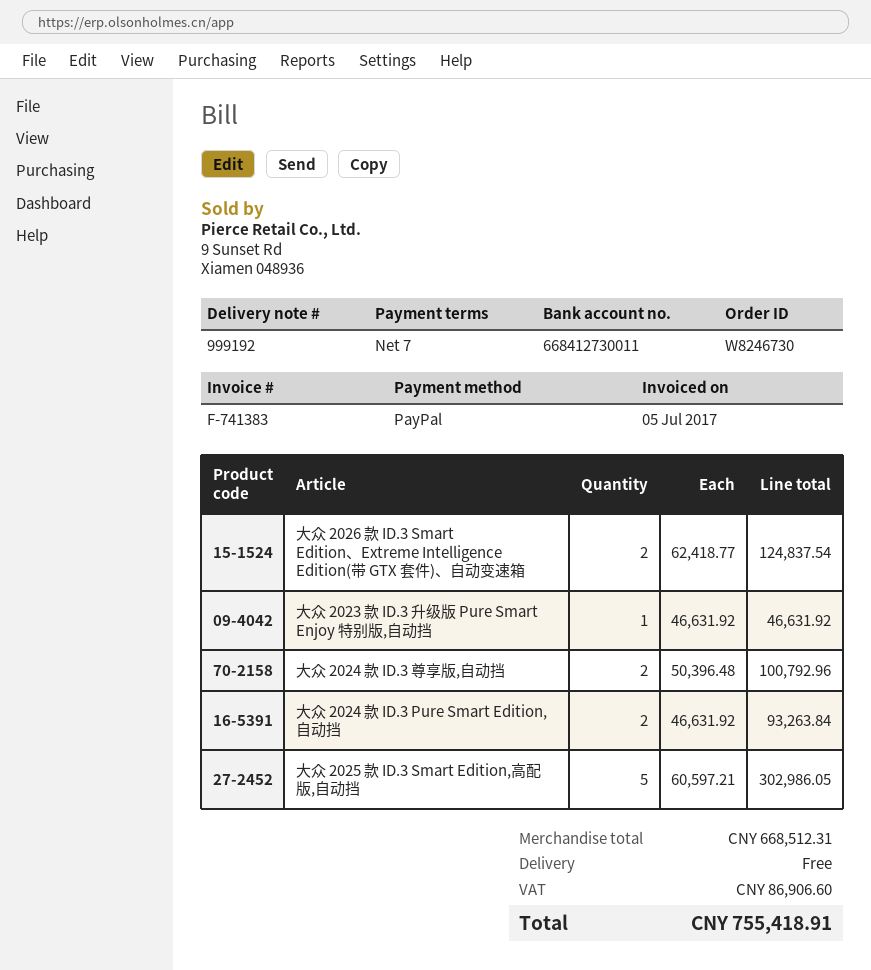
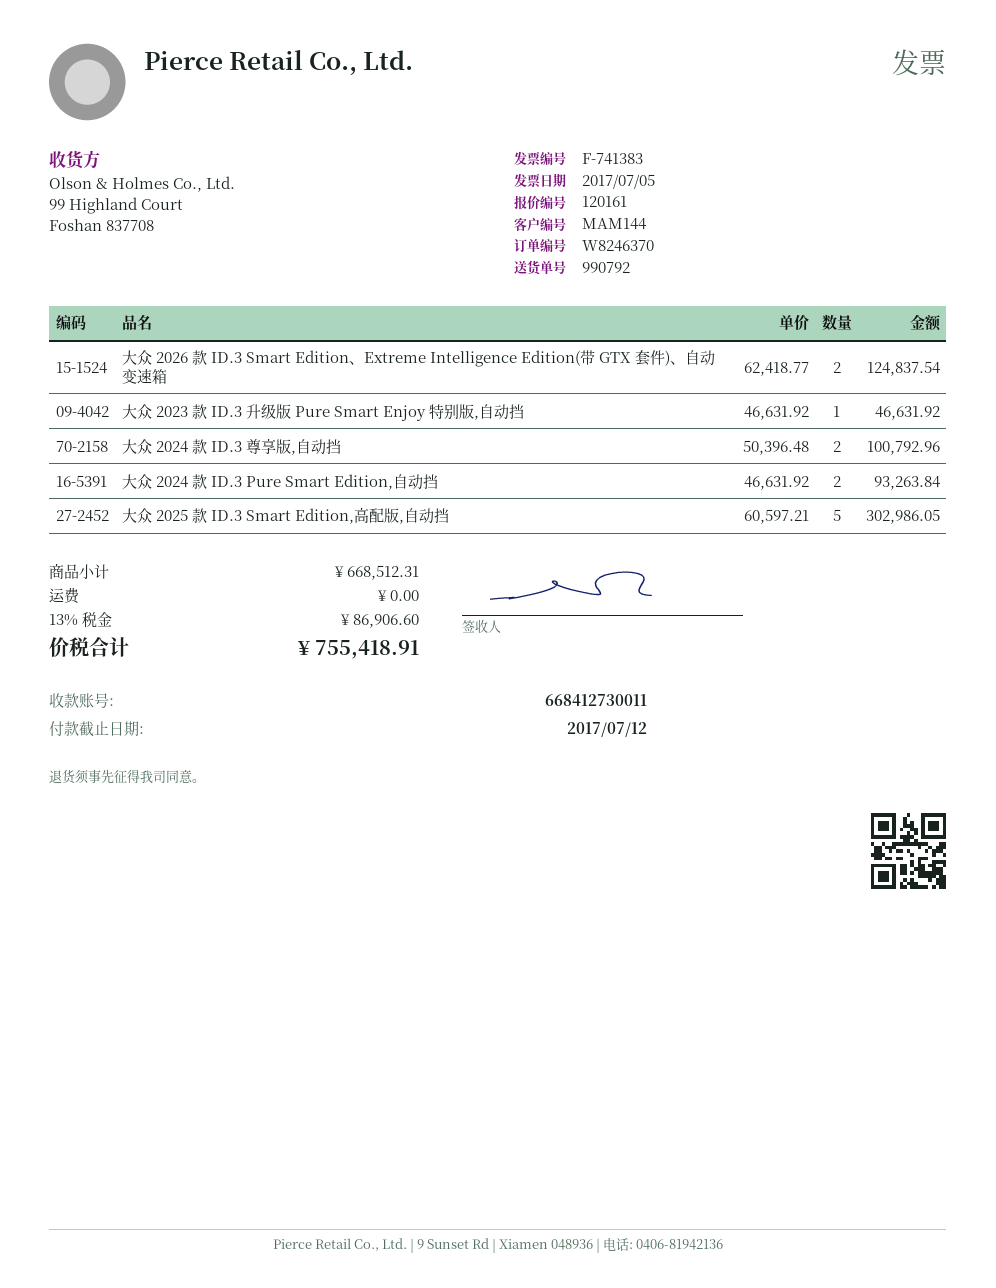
order number: W8246730 -> W8246370
delivery note number: 999192 -> 990792

